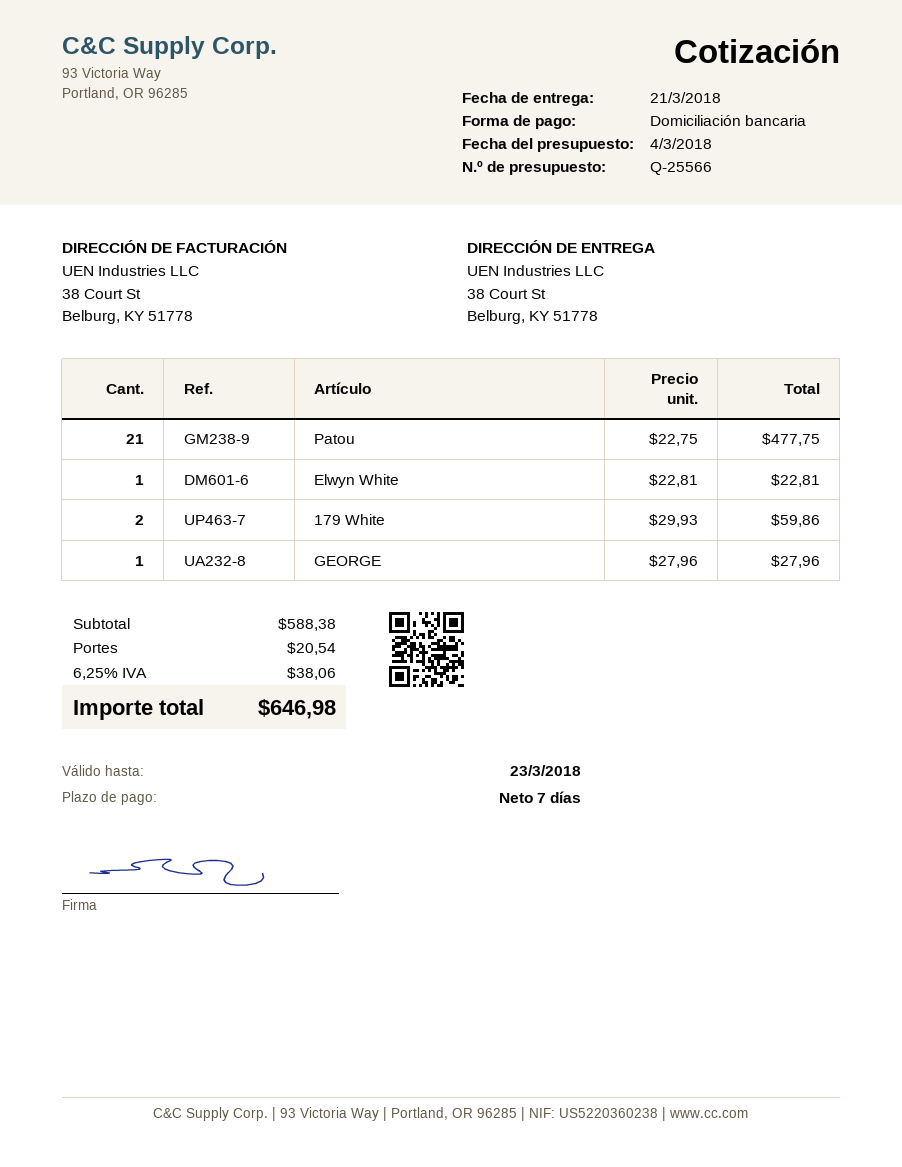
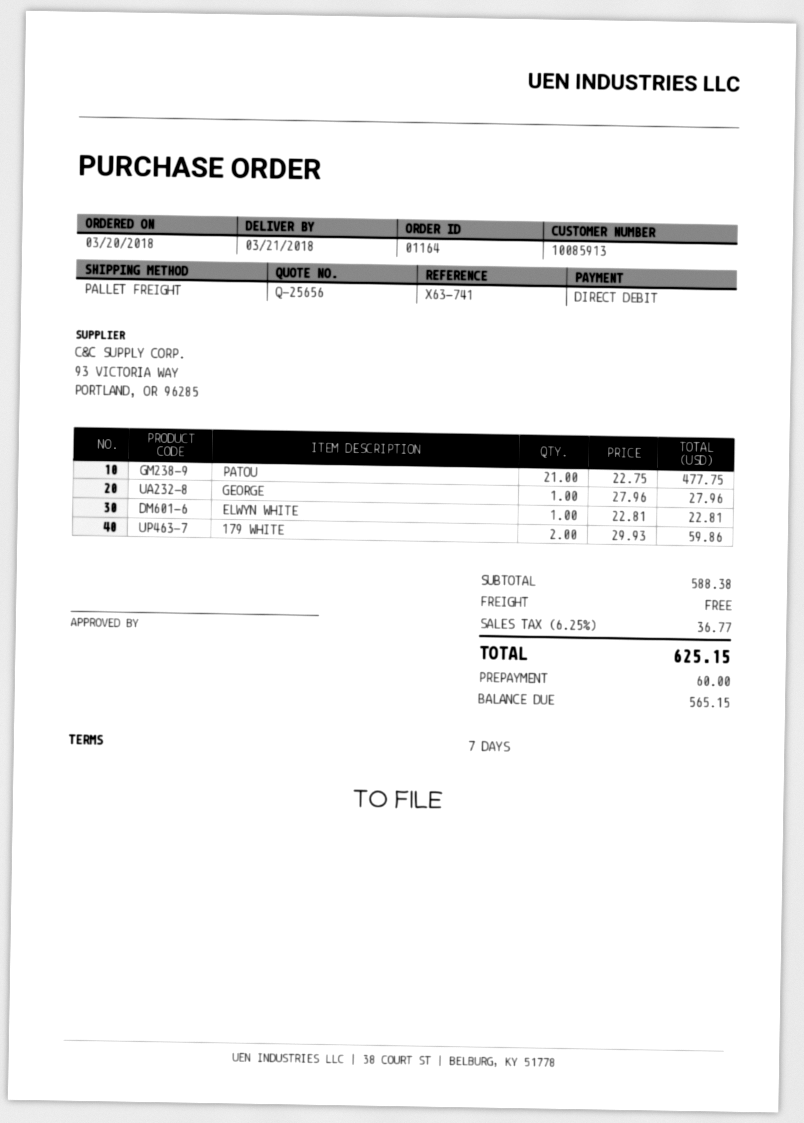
quote number: Q-25566 -> Q-25656
shipping: 20.54 -> 0.00
tax: 6.25% = 38.06 -> 6.25% = 36.77
total: 646.98 -> 625.15

